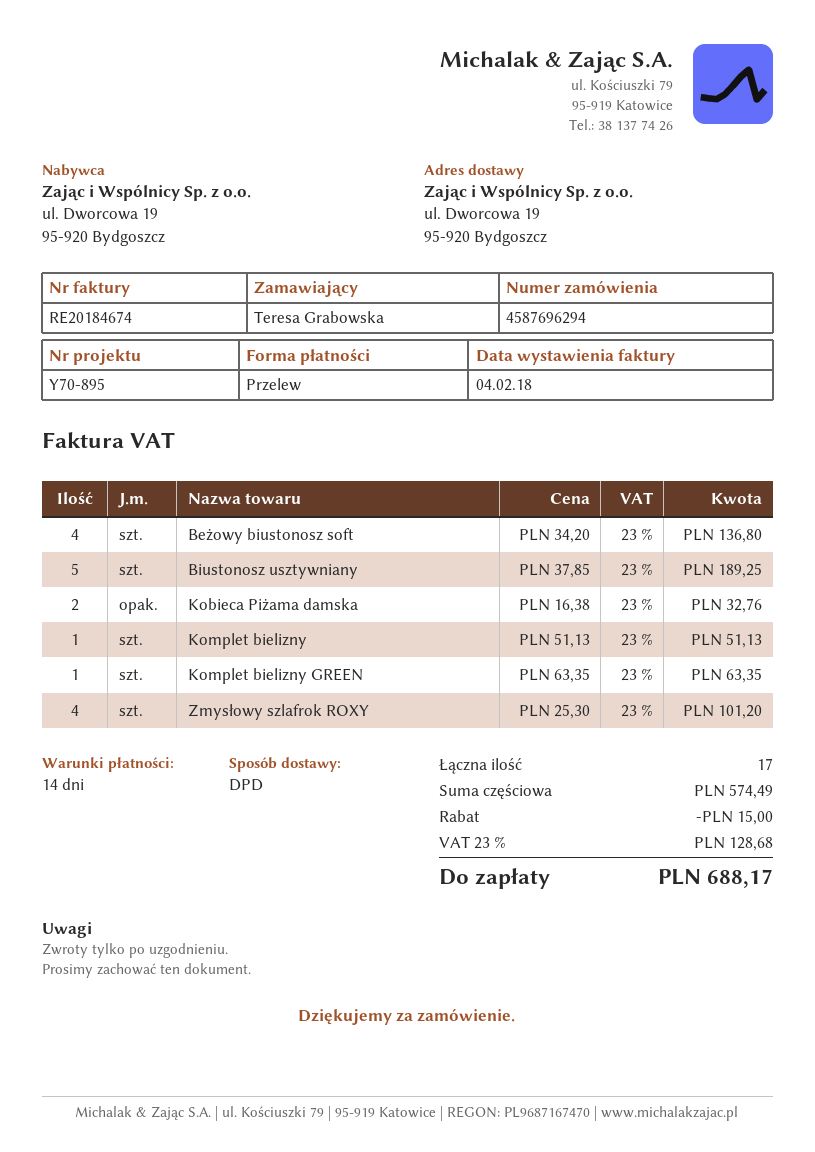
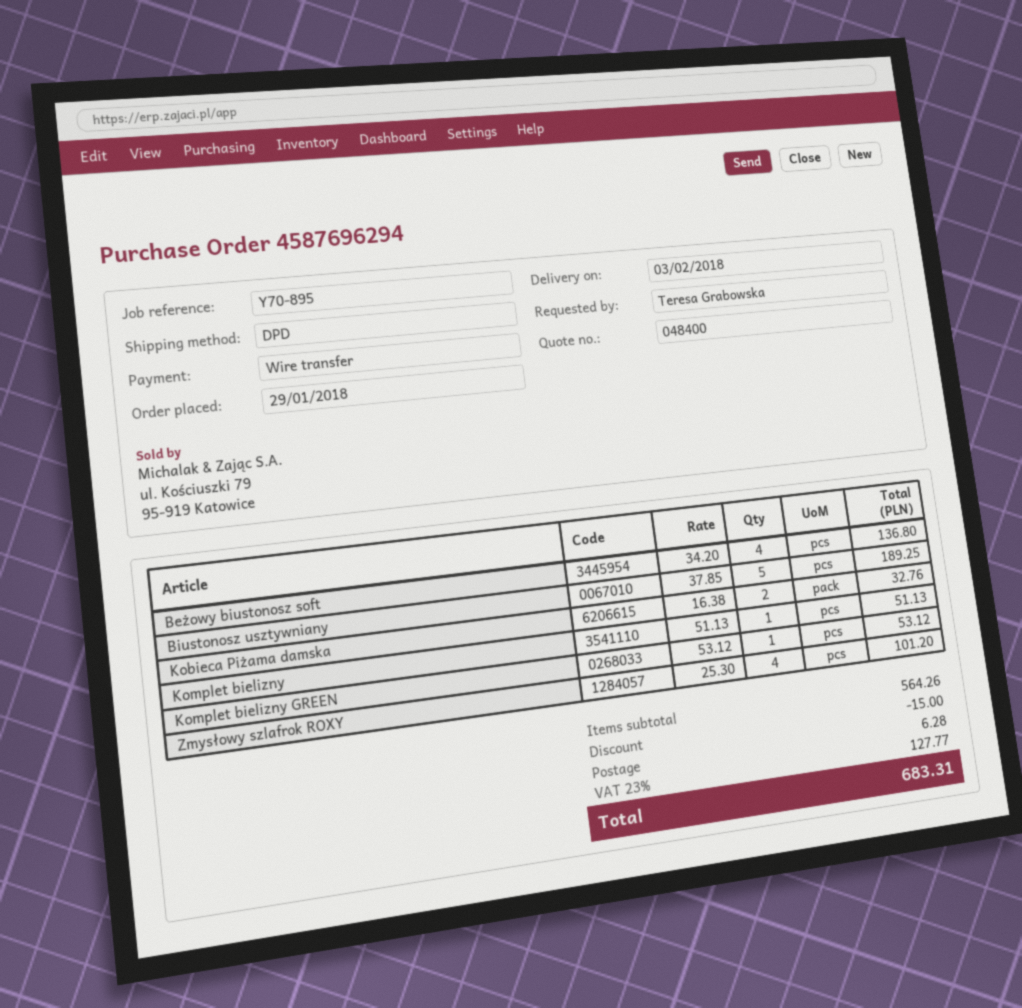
Komplet bielizny GREEN: 1 x 63.35 = 63.35 -> 1 x 53.12 = 53.12
subtotal: 574.49 -> 564.26
shipping: none -> 6.28
tax: 23% = 128.68 -> 23% = 127.77
total: 688.17 -> 683.31

